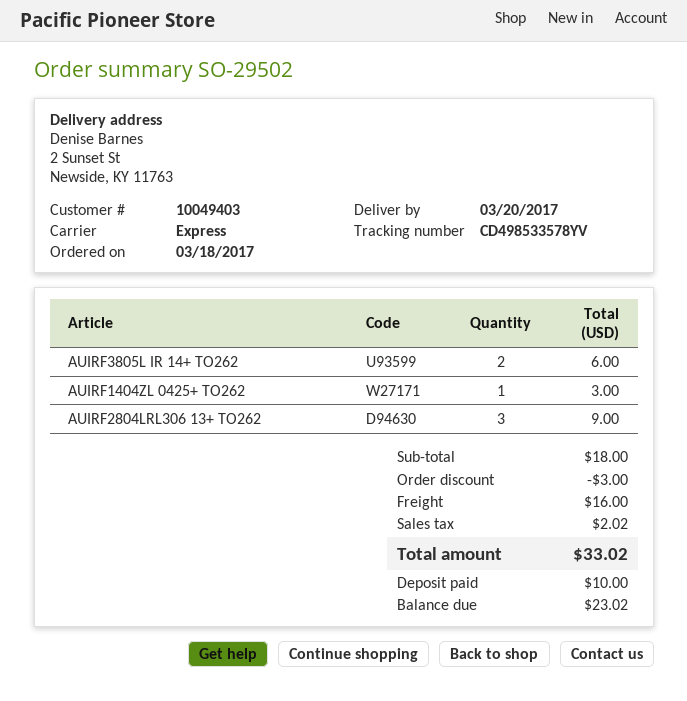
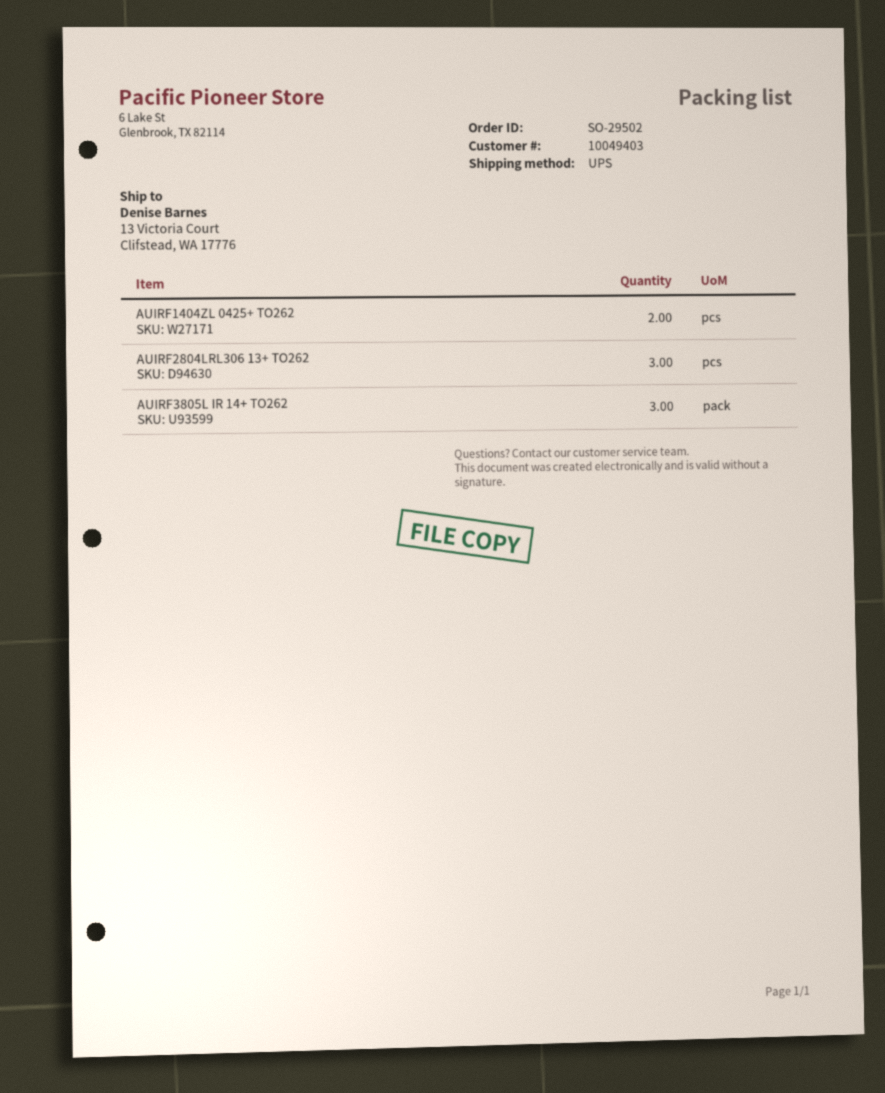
shipping method: express -> UPS
ship to: 2 Sunset St, Newside, KY 11763 -> 13 Victoria Court, Clifstead, WA 17776
AUIRF3805L IR 14+ TO262: 2 -> 3
AUIRF1404ZL 0425+ TO262: 1 -> 2

